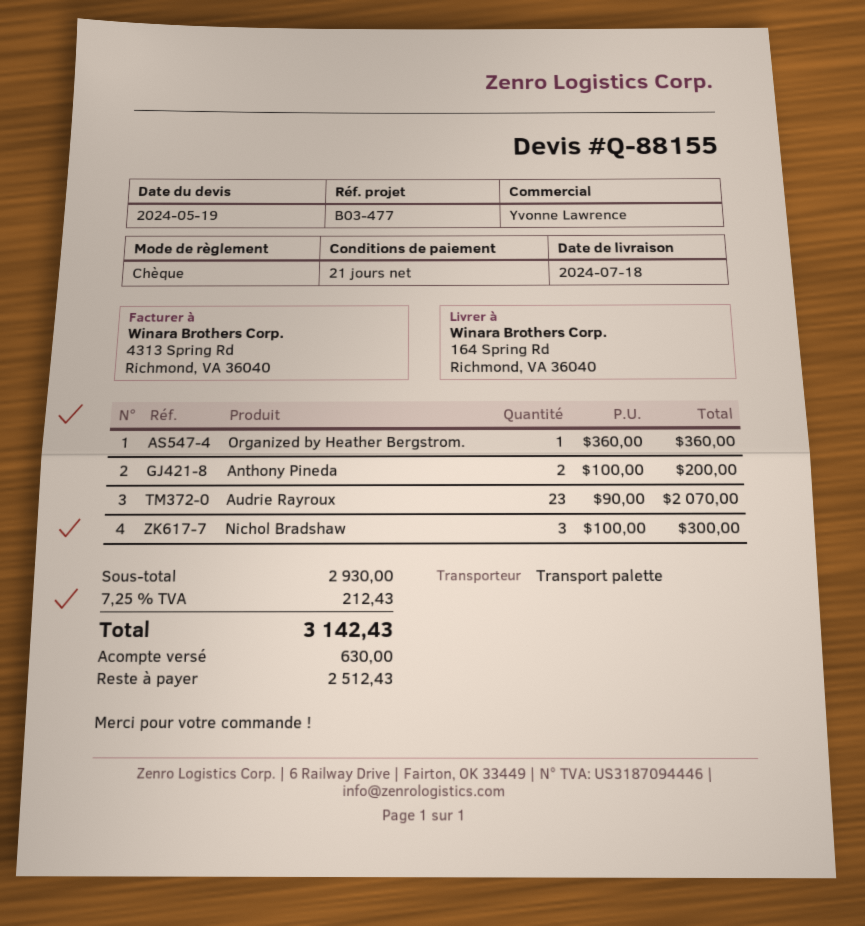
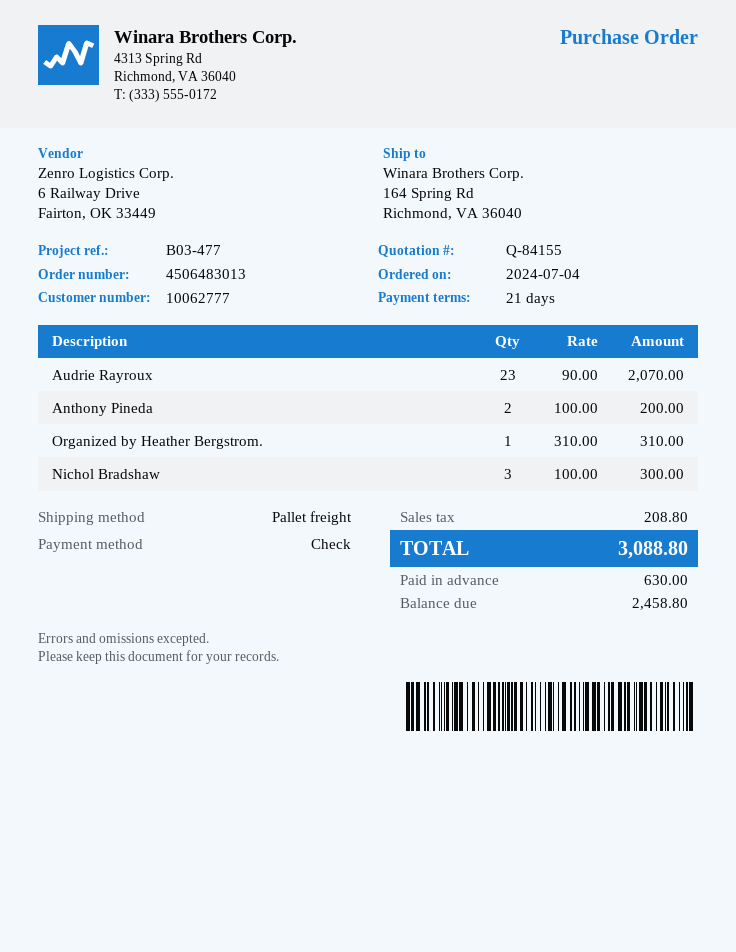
quote number: Q-88155 -> Q-84155
Organized by Heather Bergstrom.: 1 x 360.00 = 360.00 -> 1 x 310.00 = 310.00
tax: 212.43 -> 208.80
total: 3142.43 -> 3088.80
balance: 2512.43 -> 2458.80

